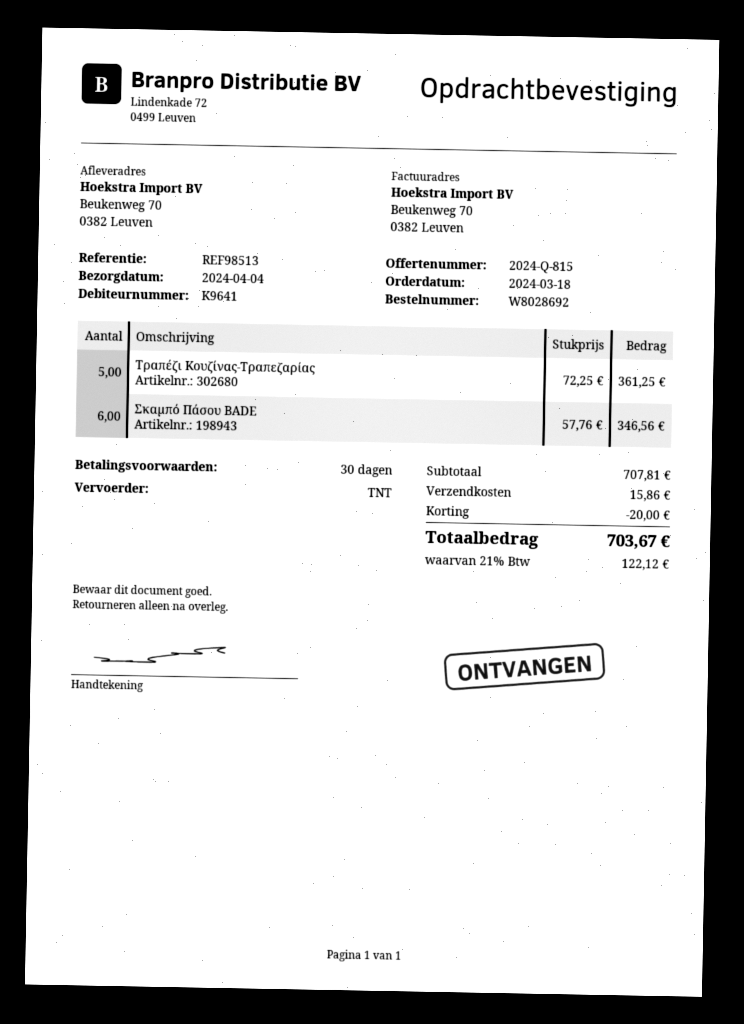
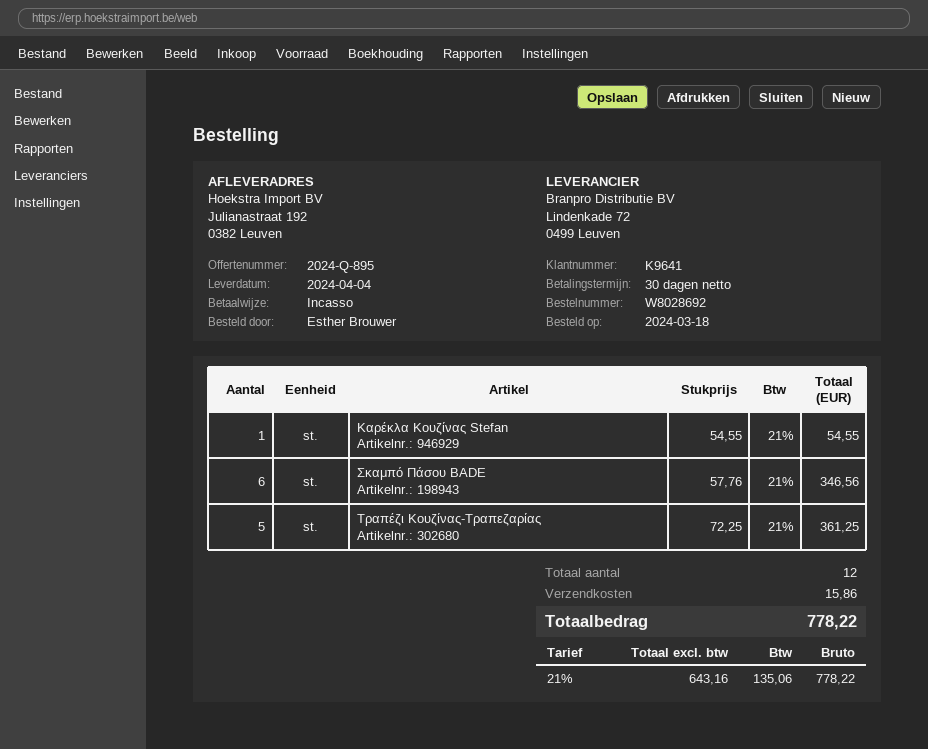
quote number: 2024-Q-815 -> 2024-Q-895
ship to: Beukenweg 70, 0382 Leuven -> Julianastraat 192, 0382 Leuven
Καρέκλα Κουζίνας Stefan: none -> 1 x 54.55 = 54.55
discount: 20.00 -> none
tax: 21% = 122.12 -> 21% = 135.06
total: 703.67 -> 778.22

